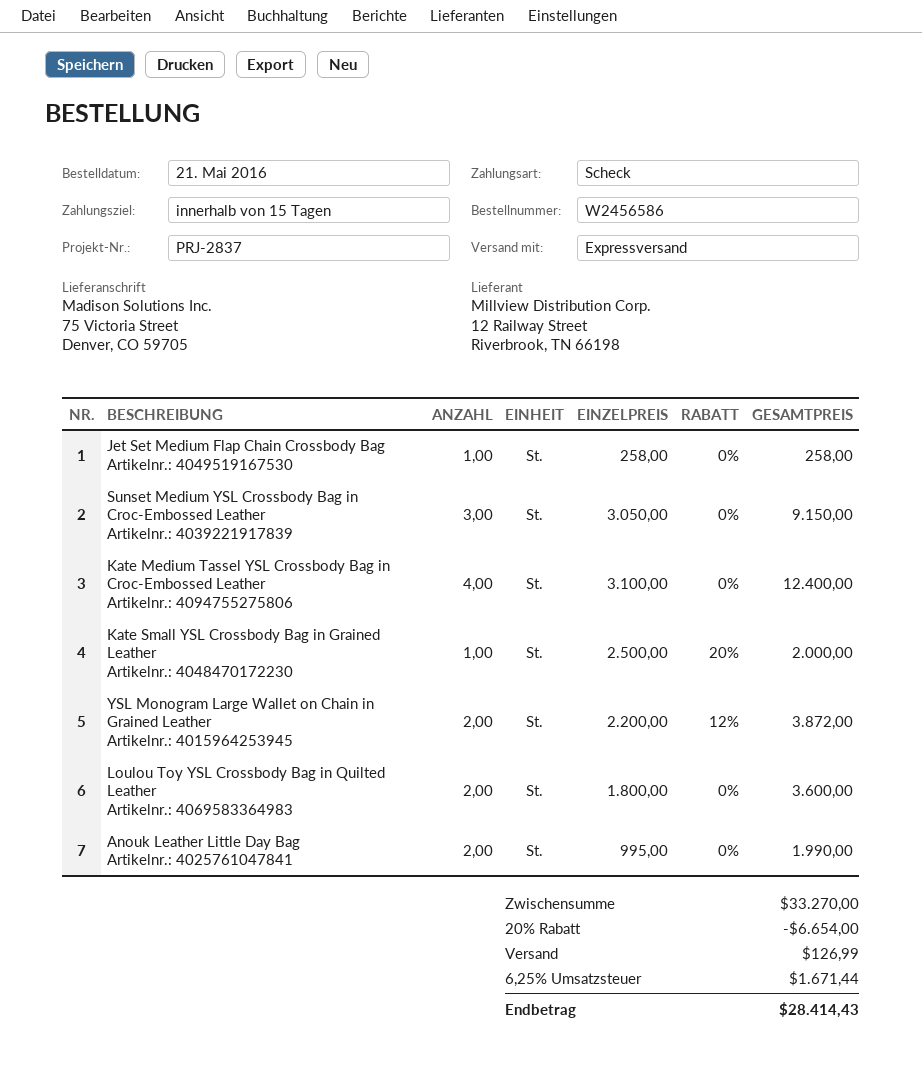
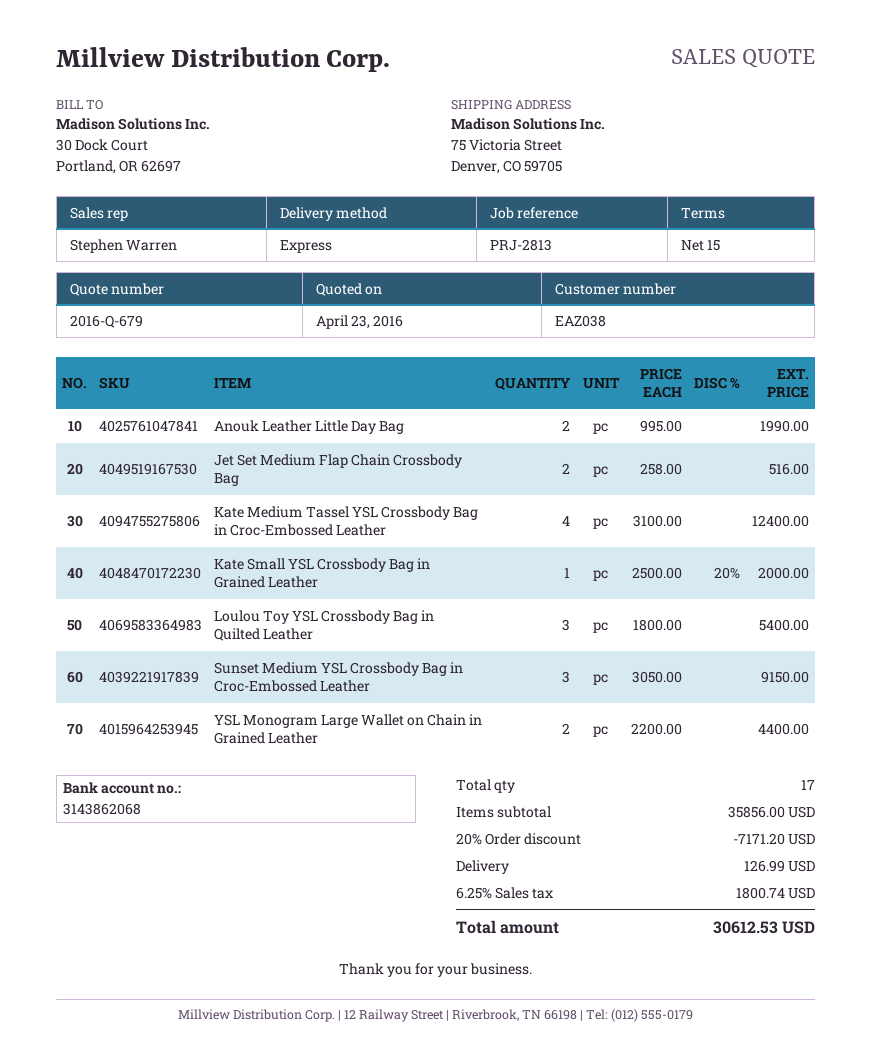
reference: PRJ-2837 -> PRJ-2813
Jet Set Medium Flap Chain Crossbody Bag: 1 x 258.00 = 258.00 -> 2 x 258.00 = 516.00
YSL Monogram Large Wallet on Chain in Grained Leather: 2 x 2200.00 - 12% = 3872.00 -> 2 x 2200.00 = 4400.00
Loulou Toy YSL Crossbody Bag in Quilted Leather: 2 x 1800.00 = 3600.00 -> 3 x 1800.00 = 5400.00
subtotal: 33270.00 -> 35856.00
discount: 20% = 6654.00 -> 20% = 7171.20
tax: 6.25% = 1671.44 -> 6.25% = 1800.74
total: 28414.43 -> 30612.53

